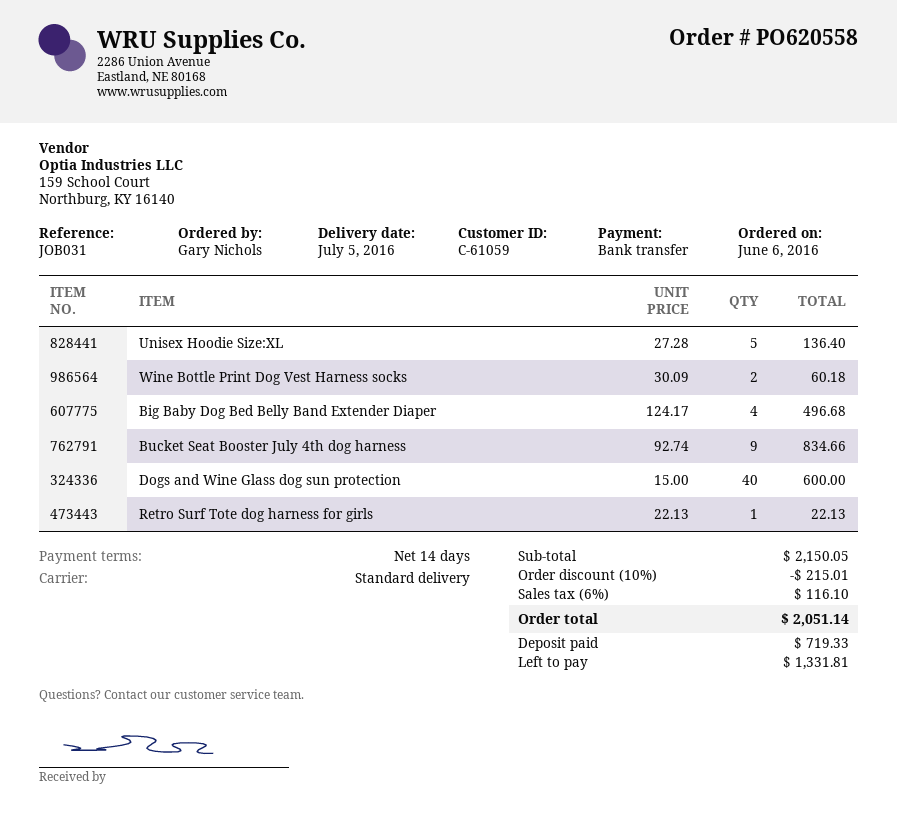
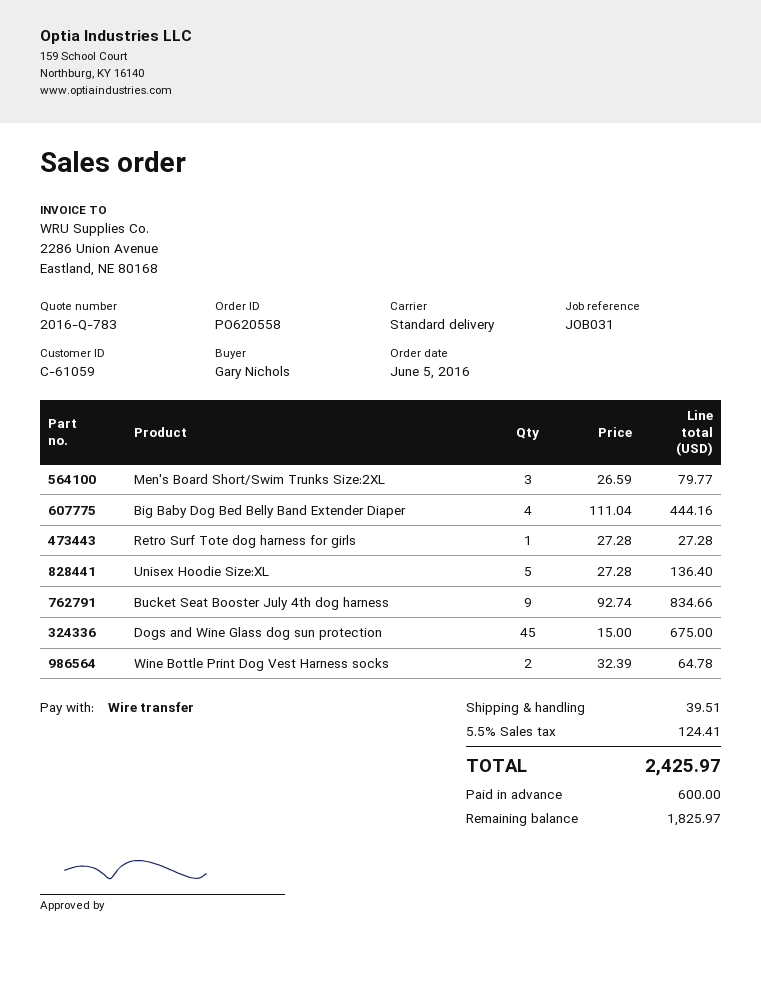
order date: 2016-06-06 -> 2016-06-05
Wine Bottle Print Dog Vest Harness socks: 2 x 30.09 = 60.18 -> 2 x 32.39 = 64.78
Big Baby Dog Bed Belly Band Extender Diaper: 4 x 124.17 = 496.68 -> 4 x 111.04 = 444.16
Dogs and Wine Glass dog sun protection: 40 x 15.00 = 600.00 -> 45 x 15.00 = 675.00
Retro Surf Tote dog harness for girls: 1 x 22.13 = 22.13 -> 1 x 27.28 = 27.28
Men's Board Short/Swim Trunks Size:2XL: none -> 3 x 26.59 = 79.77
discount: 10% = 215.01 -> none
shipping: none -> 39.51
tax: 6% = 116.10 -> 5.5% = 124.41
total: 2051.14 -> 2425.97
deposit: 719.33 -> 600.00
balance: 1331.81 -> 1825.97

